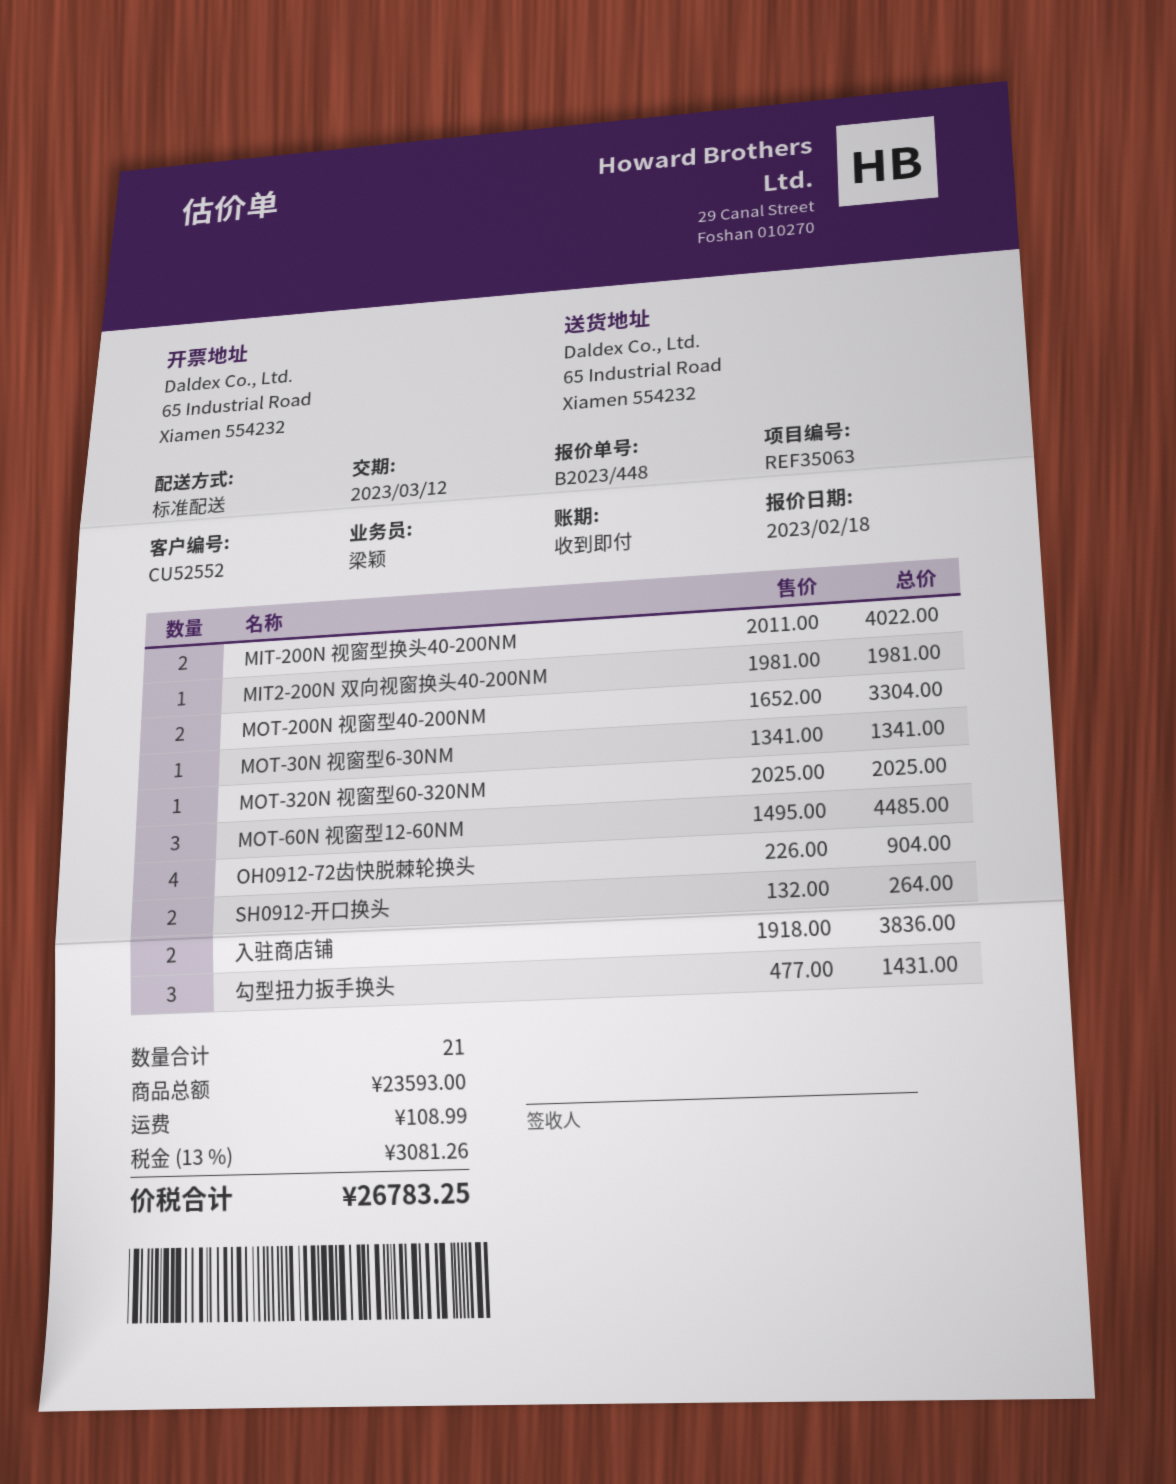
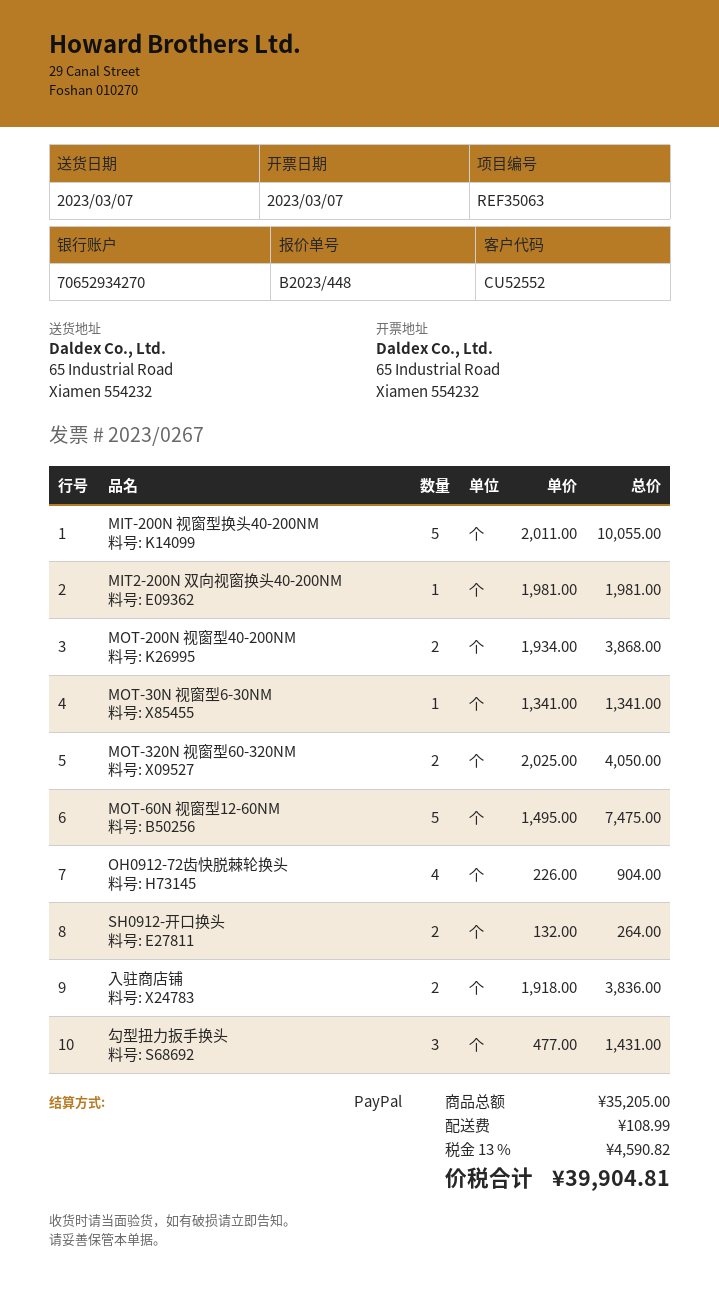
delivery date: 2023-03-12 -> 2023-03-07
MIT-200N 视窗型换头40-200NM: 2 x 2011.00 = 4022.00 -> 5 x 2011.00 = 10055.00
MOT-200N 视窗型40-200NM: 2 x 1652.00 = 3304.00 -> 2 x 1934.00 = 3868.00
MOT-320N 视窗型60-320NM: 1 x 2025.00 = 2025.00 -> 2 x 2025.00 = 4050.00
MOT-60N 视窗型12-60NM: 3 x 1495.00 = 4485.00 -> 5 x 1495.00 = 7475.00
subtotal: 23593.00 -> 35205.00
tax: 13% = 3081.26 -> 13% = 4590.82
total: 26783.25 -> 39904.81

